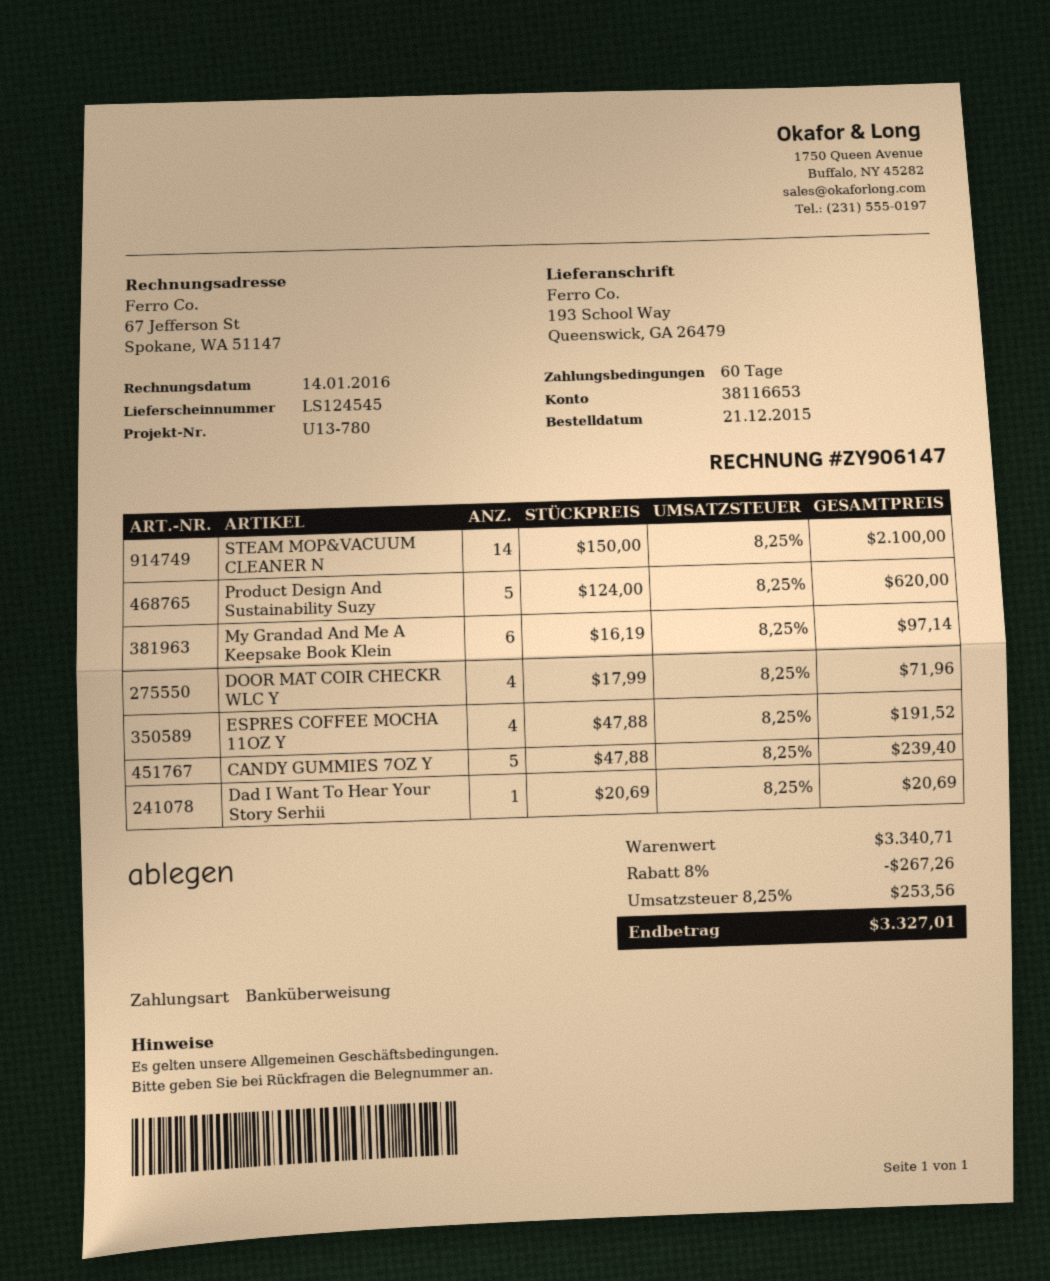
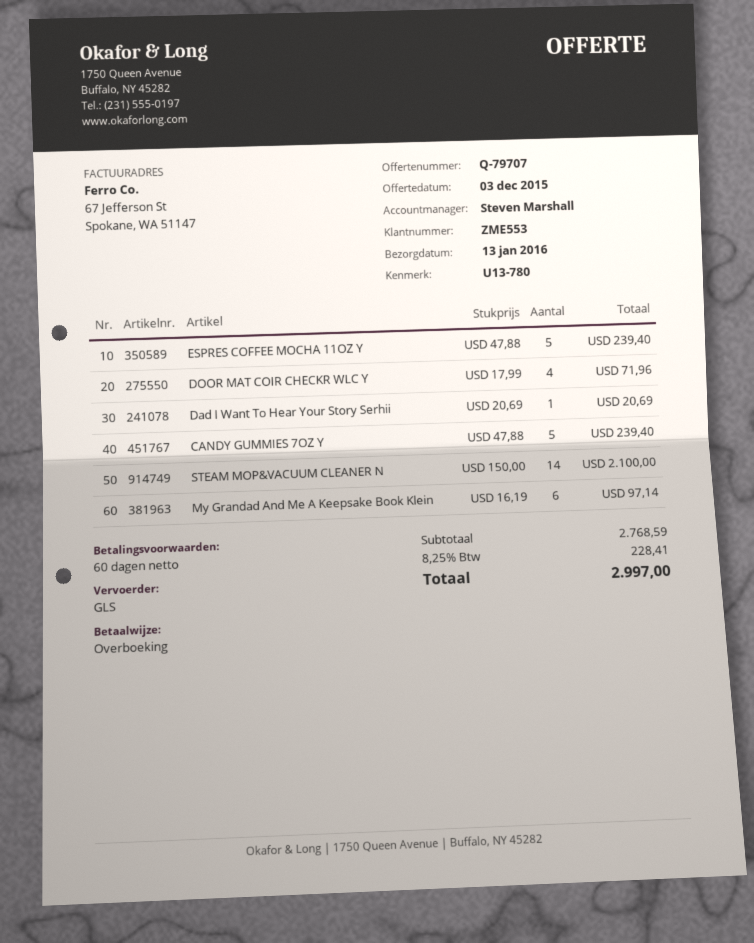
Product Design And Sustainability Suzy: 5 x 124.00 = 620.00 -> none
ESPRES COFFEE MOCHA 11OZ Y: 4 x 47.88 = 191.52 -> 5 x 47.88 = 239.40
subtotal: 3340.71 -> 2768.59
discount: 8% = 267.26 -> none
tax: 8.25% = 253.56 -> 8.25% = 228.41
total: 3327.01 -> 2997.00

